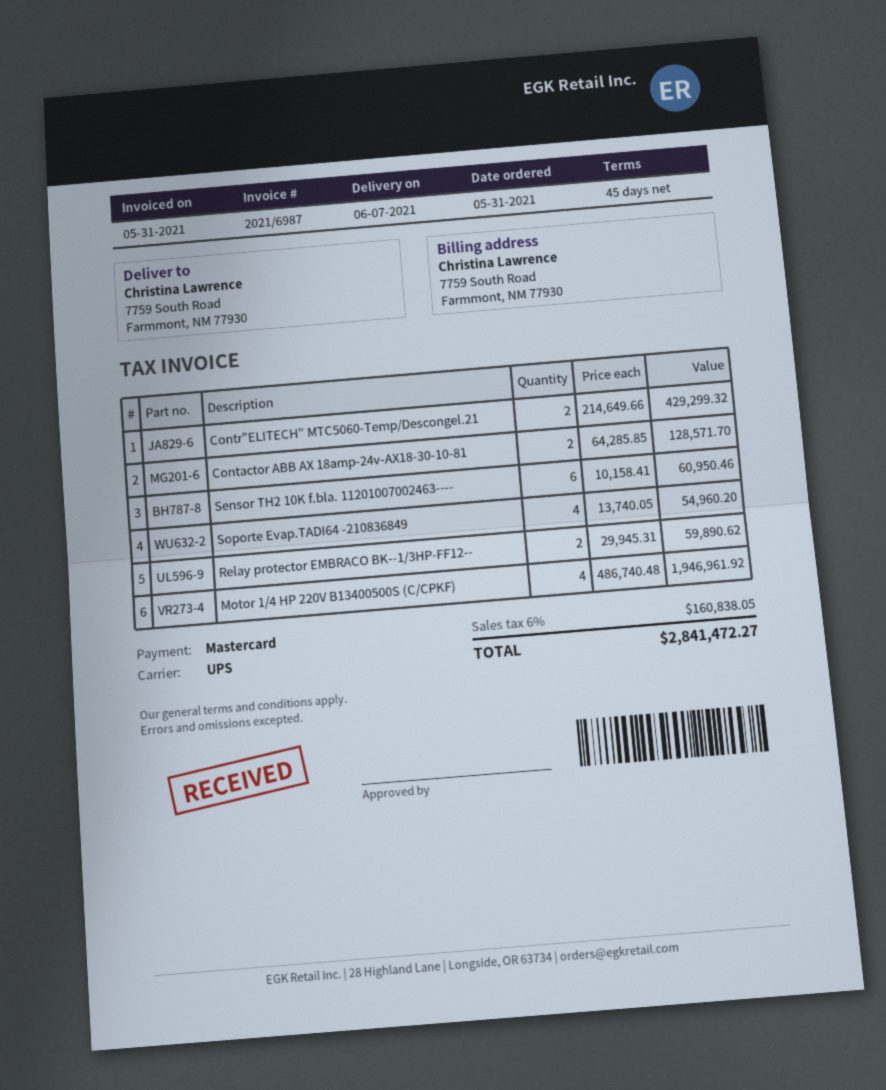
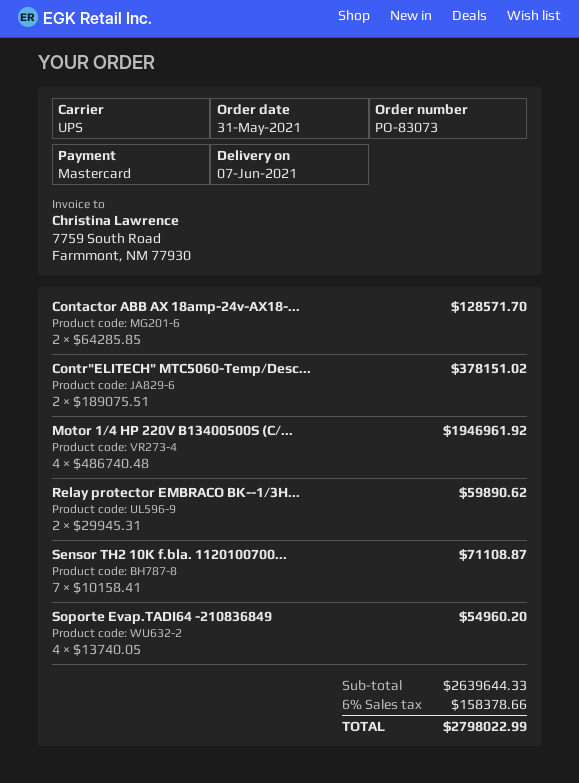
Contr"ELITECH" MTC5060-Temp/Descongel.21: 2 x 214649.66 = 429299.32 -> 2 x 189075.51 = 378151.02
Sensor TH2 10K f.bla. 11201007002463----: 6 x 10158.41 = 60950.46 -> 7 x 10158.41 = 71108.87
tax: 6% = 160838.05 -> 6% = 158378.66
total: 2841472.27 -> 2798022.99

